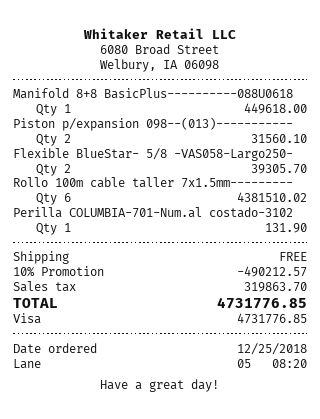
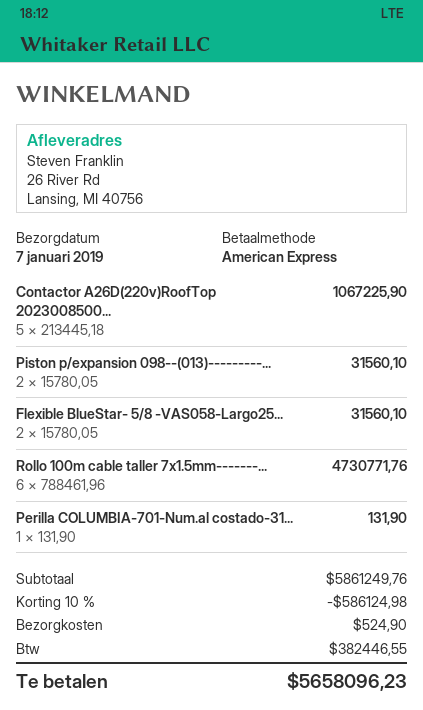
payment method: Visa -> American Express
Manifold 8+8 BasicPlus----------088U0618: 1 for 449618.00 -> none
Flexible BlueStar- 5/8 -VAS058-Largo250-: 2 for 39305.70 -> 2 for 31560.10
Rollo 100m cable taller 7x1.5mm---------: 6 for 4381510.02 -> 6 for 4730771.76
Contactor A26D(220v)RoofTop 2023008500...: none -> 5 for 1067225.90
discount: 10% = 490212.57 -> 10% = 586124.98
shipping: 0.00 -> 524.90
tax: 319863.70 -> 382446.55
total: 4731776.85 -> 5658096.23

